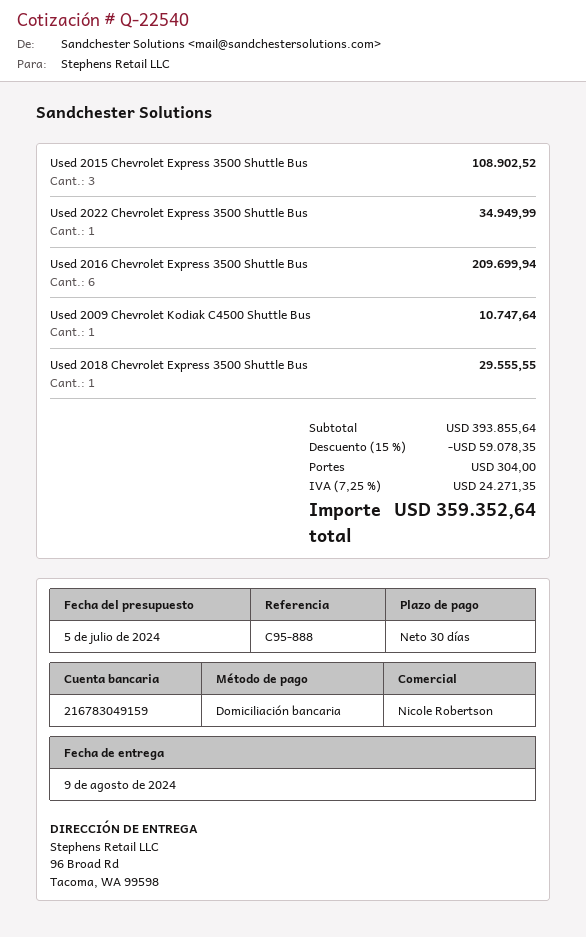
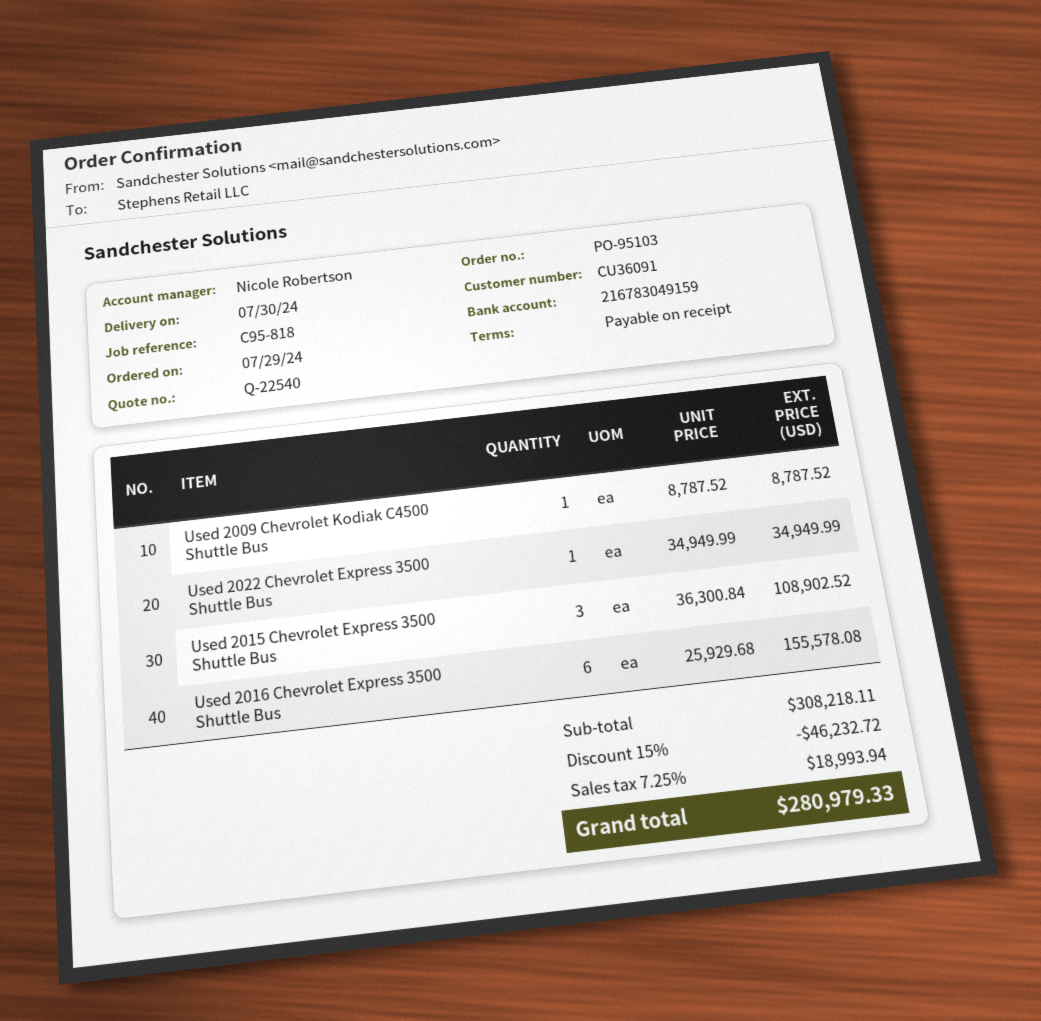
delivery date: 2024-08-09 -> 2024-07-30
payment terms: 30 days -> on receipt
reference: C95-888 -> C95-818
Used 2016 Chevrolet Express 3500 Shuttle Bus: 6 for 209699.94 -> 6 for 155578.08
Used 2009 Chevrolet Kodiak C4500 Shuttle Bus: 1 for 10747.64 -> 1 for 8787.52
Used 2018 Chevrolet Express 3500 Shuttle Bus: 1 for 29555.55 -> none
subtotal: 393855.64 -> 308218.11
discount: 15% = 59078.35 -> 15% = 46232.72
shipping: 304.00 -> none
tax: 7.25% = 24271.35 -> 7.25% = 18993.94
total: 359352.64 -> 280979.33

